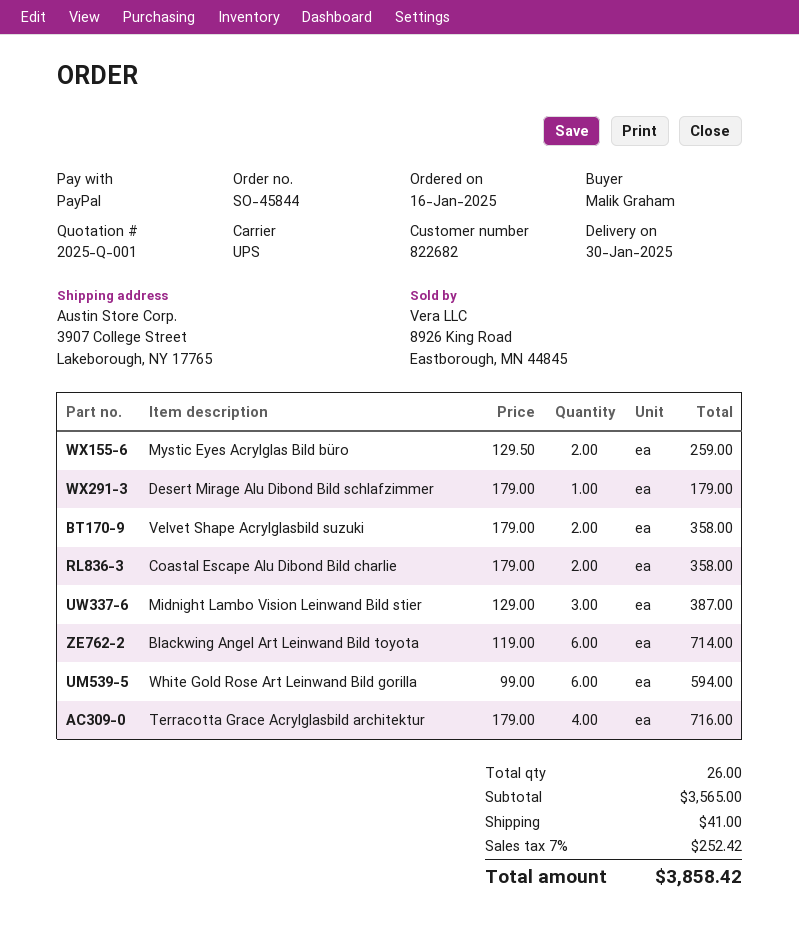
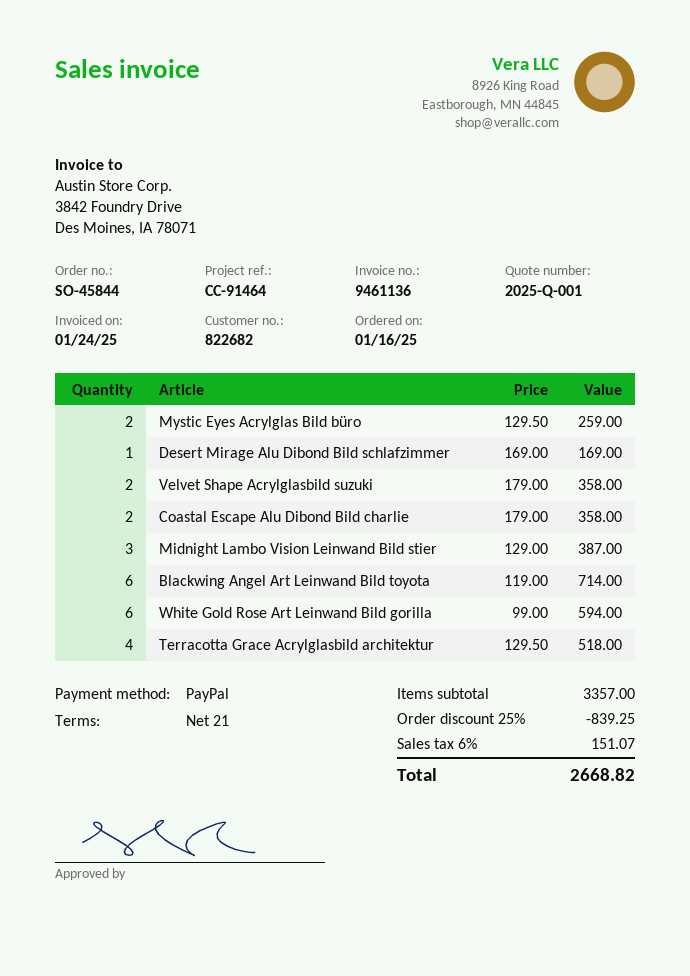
Desert Mirage Alu Dibond Bild schlafzimmer: 1 x 179.00 = 179.00 -> 1 x 169.00 = 169.00
Terracotta Grace Acrylglasbild architektur: 4 x 179.00 = 716.00 -> 4 x 129.50 = 518.00
subtotal: 3565.00 -> 3357.00
discount: none -> 25% = 839.25
shipping: 41.00 -> none
tax: 7% = 252.42 -> 6% = 151.07
total: 3858.42 -> 2668.82

